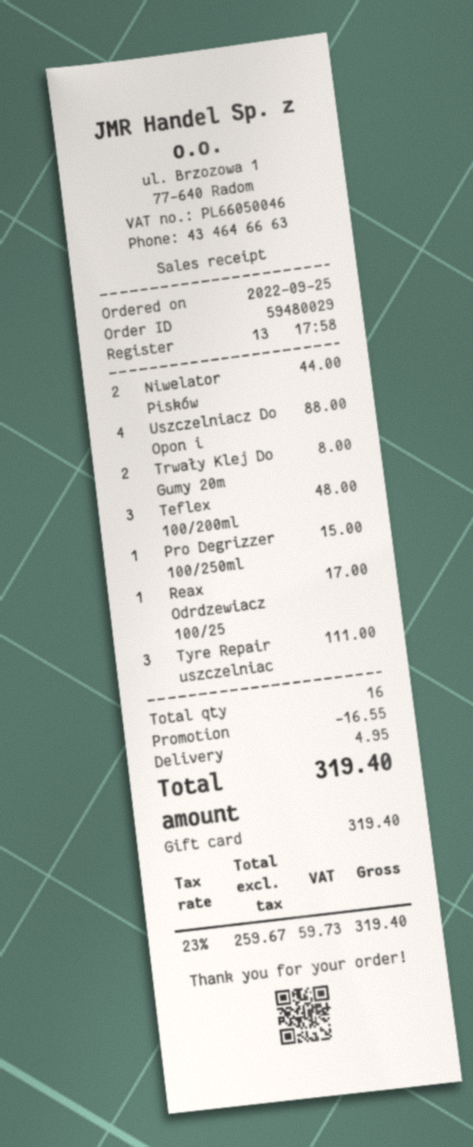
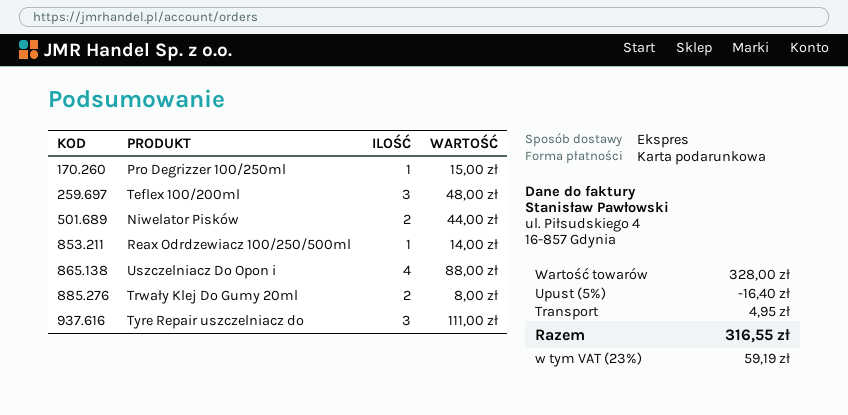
Reax Odrdzewiacz 100/25: 1 for 17.00 -> 1 for 14.00
discount: 16.55 -> 16.40
tax: 23% = 59.73 -> 23% = 59.19
total: 319.40 -> 316.55

